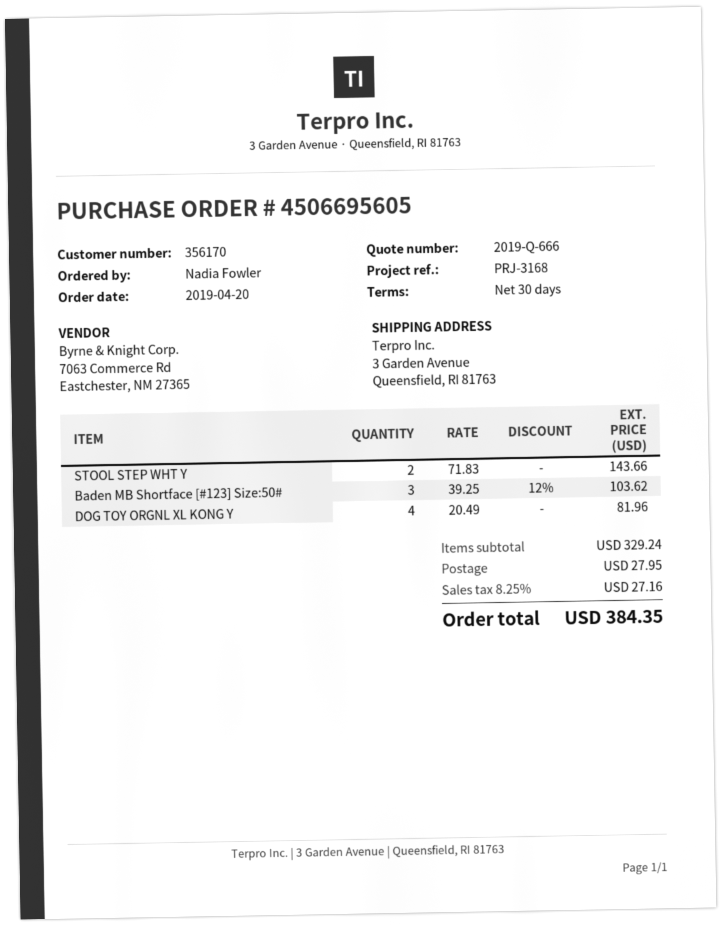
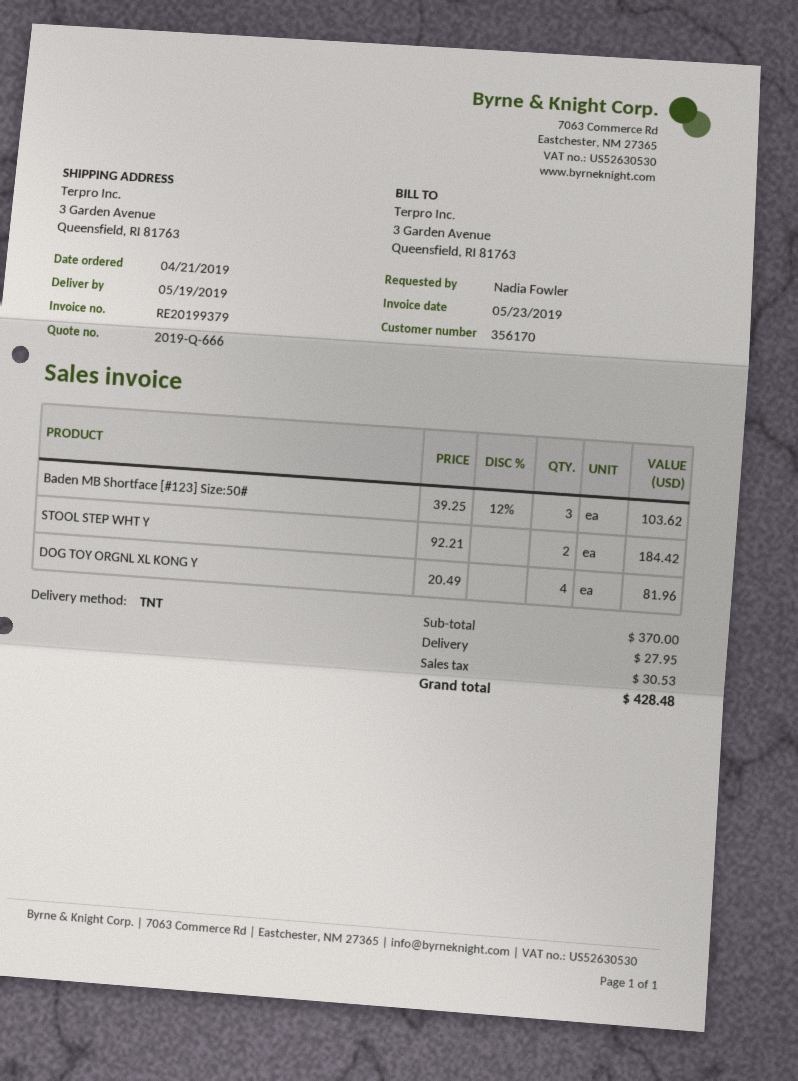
order date: 2019-04-20 -> 2019-04-21
STOOL STEP WHT Y: 2 x 71.83 = 143.66 -> 2 x 92.21 = 184.42
subtotal: 329.24 -> 370.00
tax: 27.16 -> 30.53
total: 384.35 -> 428.48

